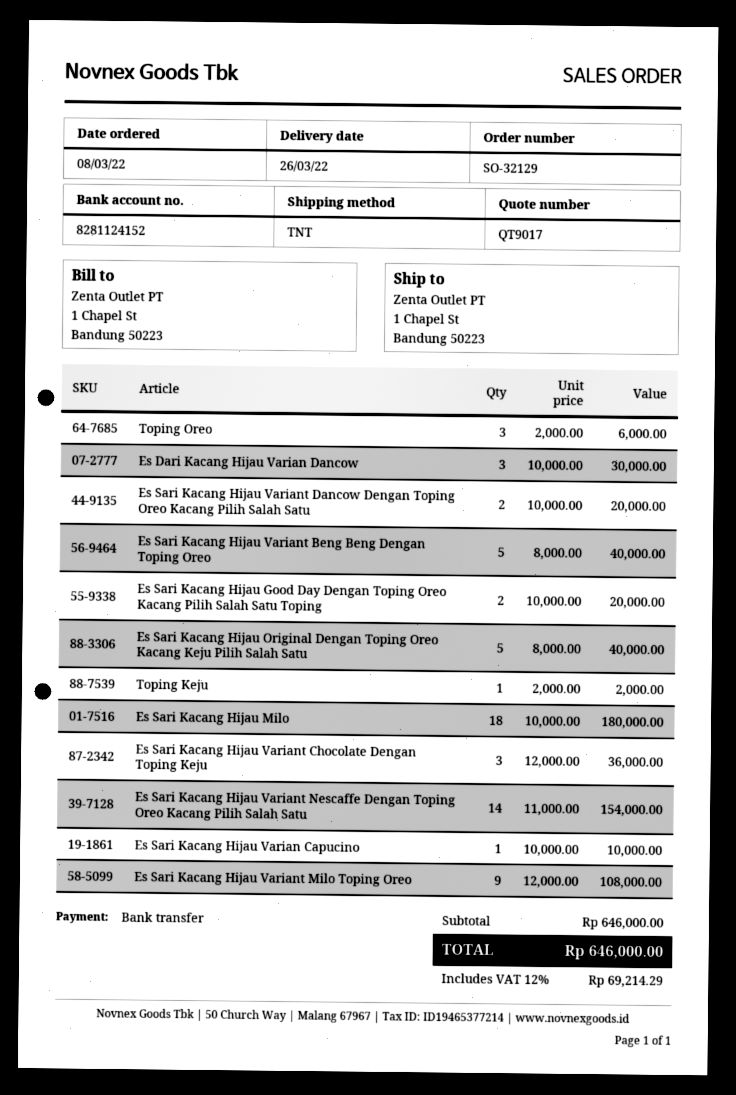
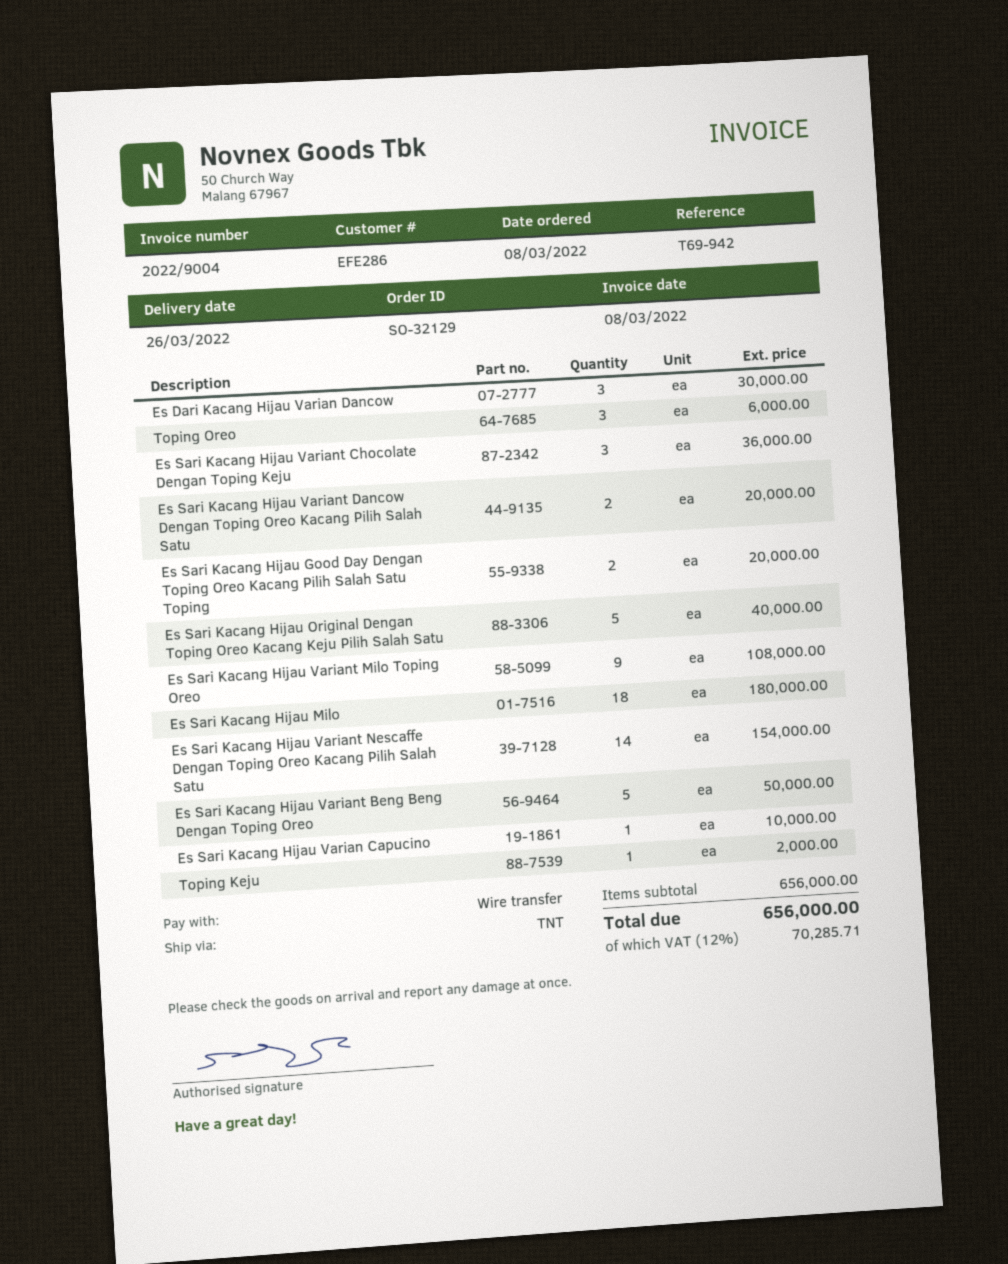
Es Sari Kacang Hijau Variant Beng Beng Dengan Toping Oreo: 5 for 40000.00 -> 5 for 50000.00
subtotal: 646000.00 -> 656000.00
tax: 12% = 69214.29 -> 12% = 70285.71
total: 646000.00 -> 656000.00

